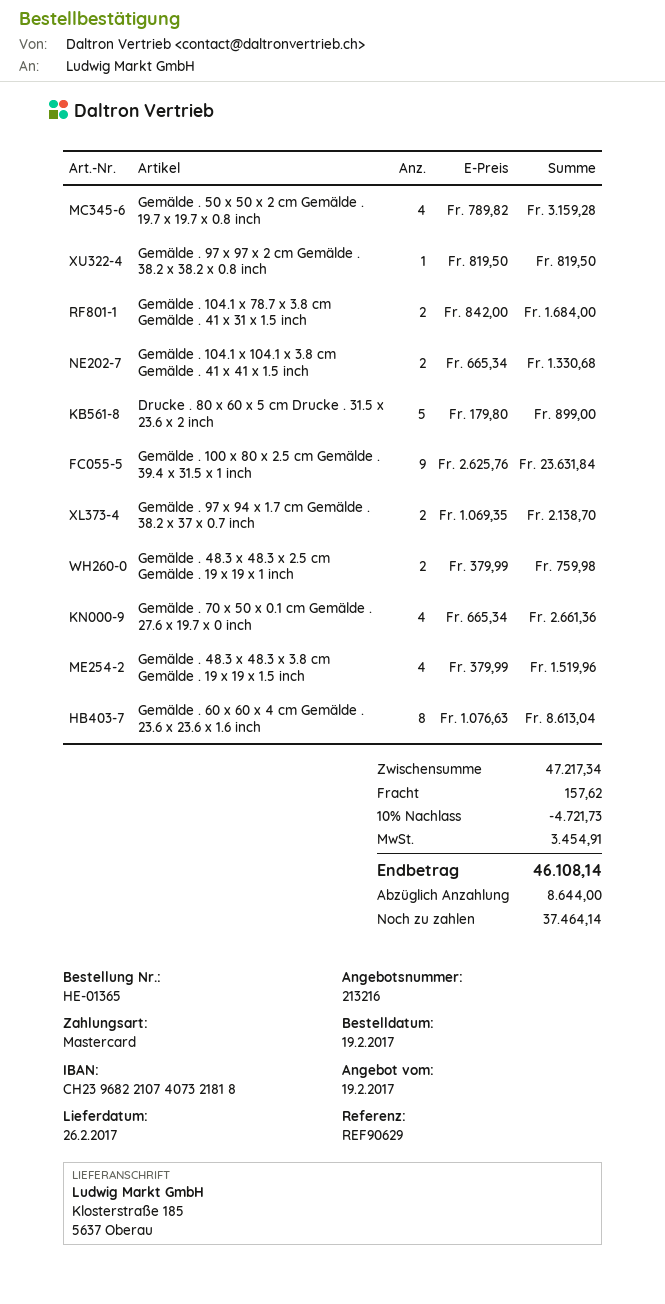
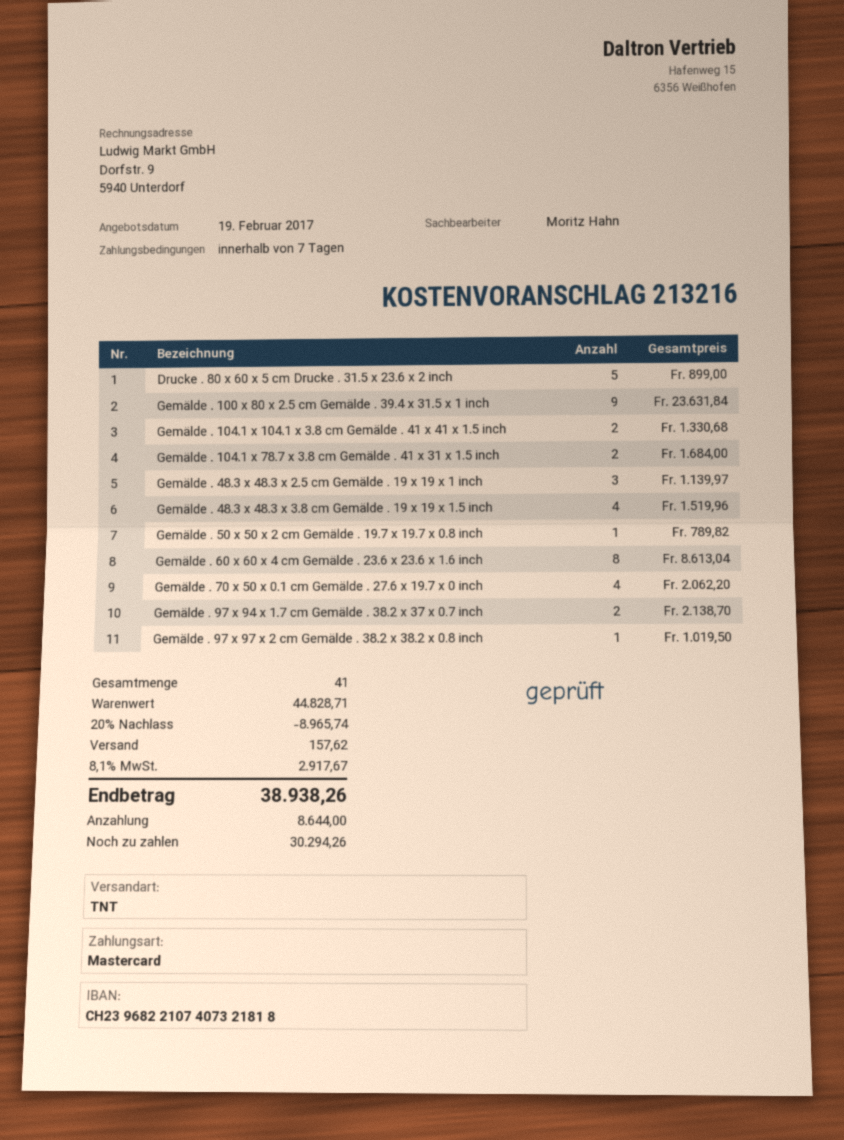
Gemälde . 50 x 50 x 2 cm Gemälde . 19.7 x 19.7 x 0.8 inch: 4 for 3159.28 -> 1 for 789.82
Gemälde . 97 x 97 x 2 cm Gemälde . 38.2 x 38.2 x 0.8 inch: 1 for 819.50 -> 1 for 1019.50
Gemälde . 48.3 x 48.3 x 2.5 cm Gemälde . 19 x 19 x 1 inch: 2 for 759.98 -> 3 for 1139.97
Gemälde . 70 x 50 x 0.1 cm Gemälde . 27.6 x 19.7 x 0 inch: 4 for 2661.36 -> 4 for 2062.20
subtotal: 47217.34 -> 44828.71
discount: 10% = 4721.73 -> 20% = 8965.74
tax: 3454.91 -> 2917.67
total: 46108.14 -> 38938.26
balance: 37464.14 -> 30294.26

